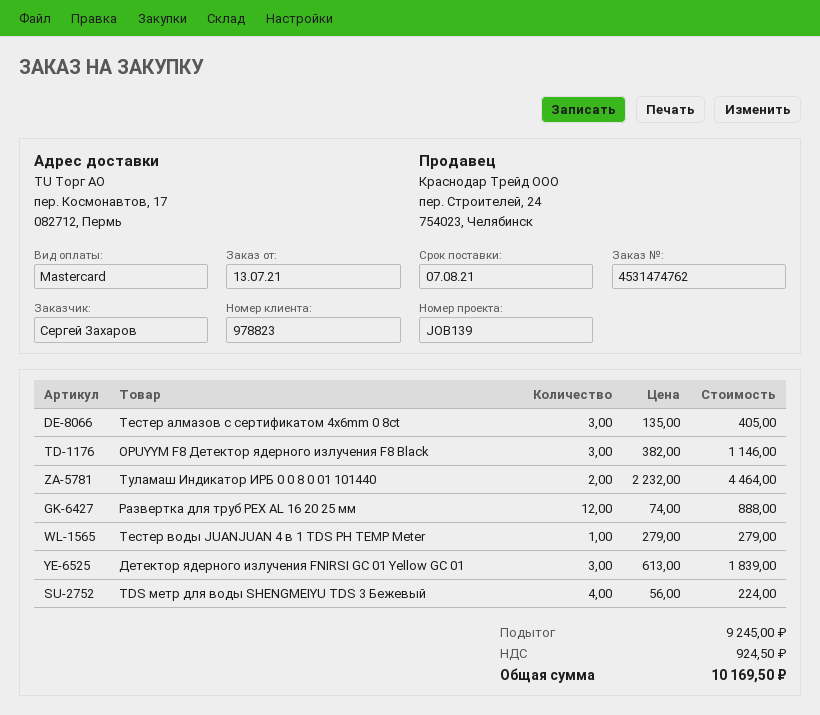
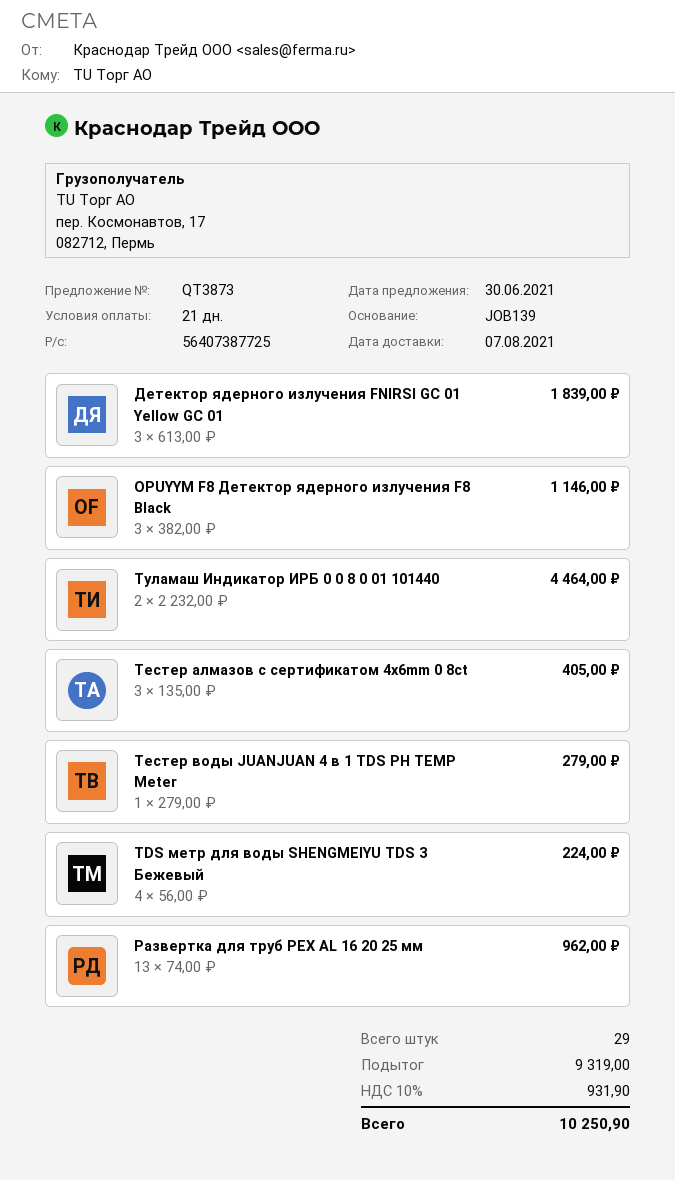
Развертка для труб PEX AL 16 20 25 мм: 12 x 74.00 = 888.00 -> 13 x 74.00 = 962.00
subtotal: 9245.00 -> 9319.00
tax: 924.50 -> 931.90
total: 10169.50 -> 10250.90

